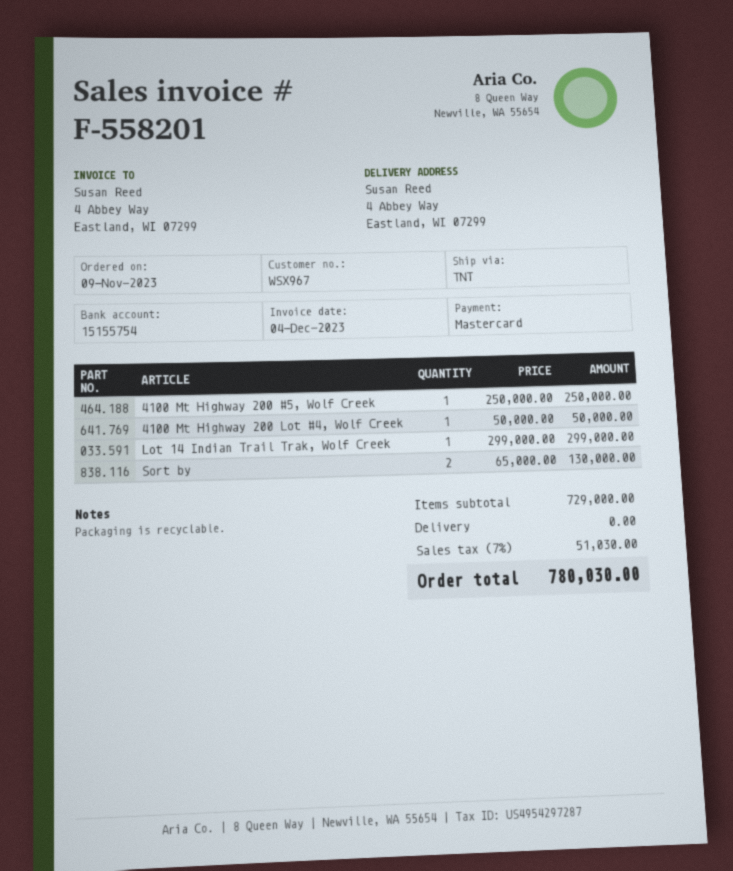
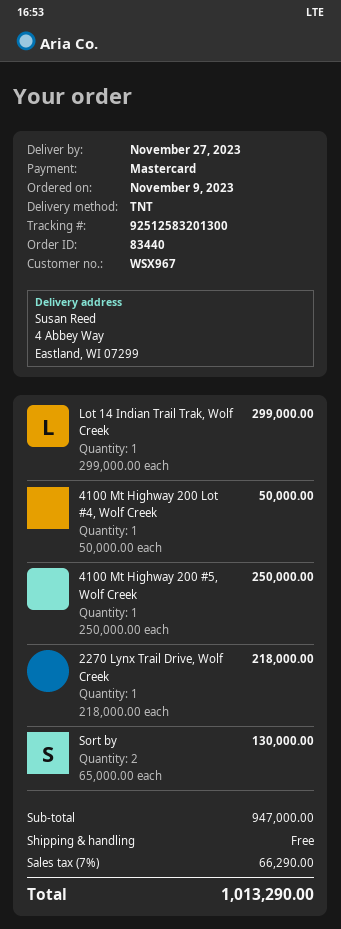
2270 Lynx Trail Drive, Wolf Creek: none -> 1 x 218000.00 = 218000.00
subtotal: 729000.00 -> 947000.00
tax: 7% = 51030.00 -> 7% = 66290.00
total: 780030.00 -> 1013290.00

